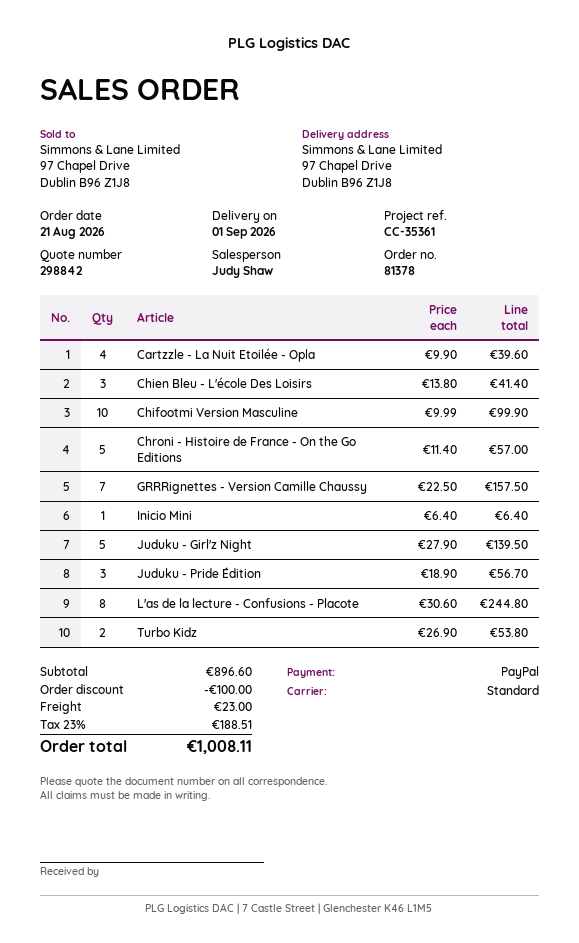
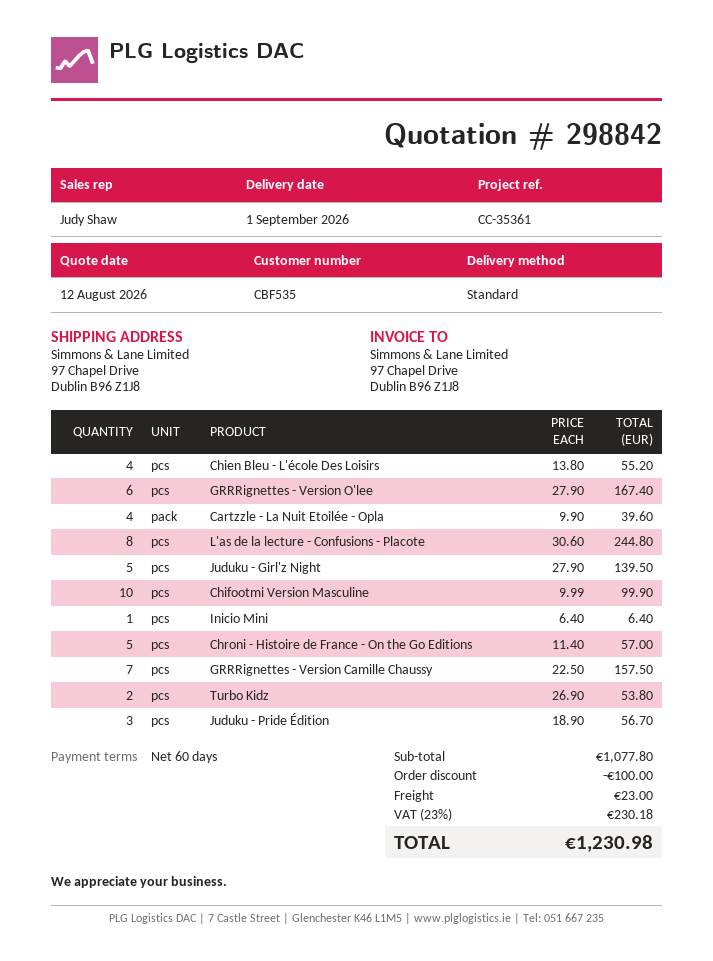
Chien Bleu - L'école Des Loisirs: 3 x 13.80 = 41.40 -> 4 x 13.80 = 55.20
GRRRignettes - Version O'lee: none -> 6 x 27.90 = 167.40
subtotal: 896.60 -> 1077.80
tax: 23% = 188.51 -> 23% = 230.18
total: 1008.11 -> 1230.98

